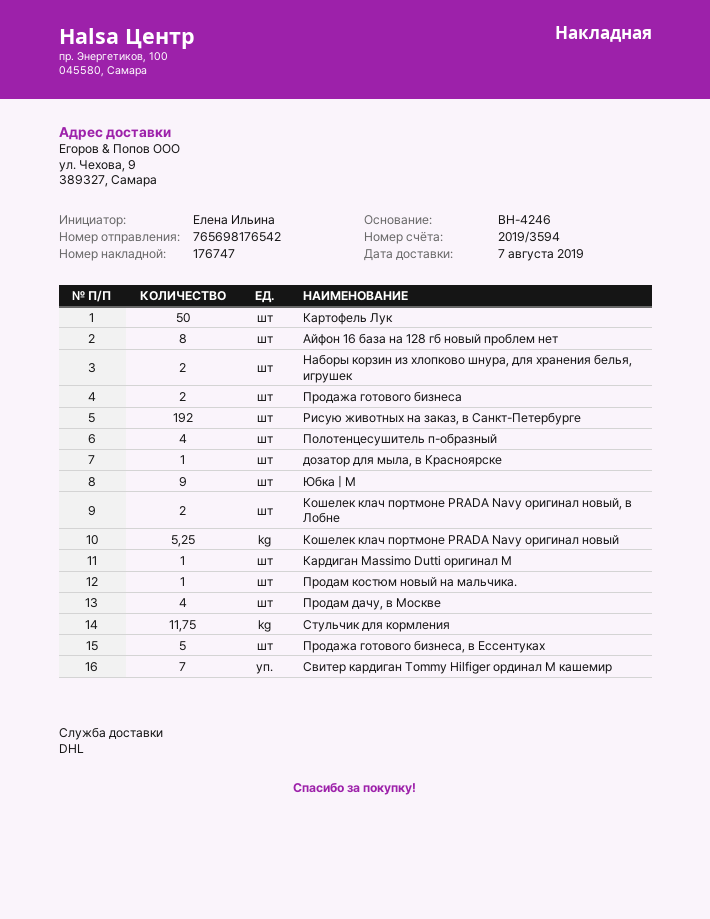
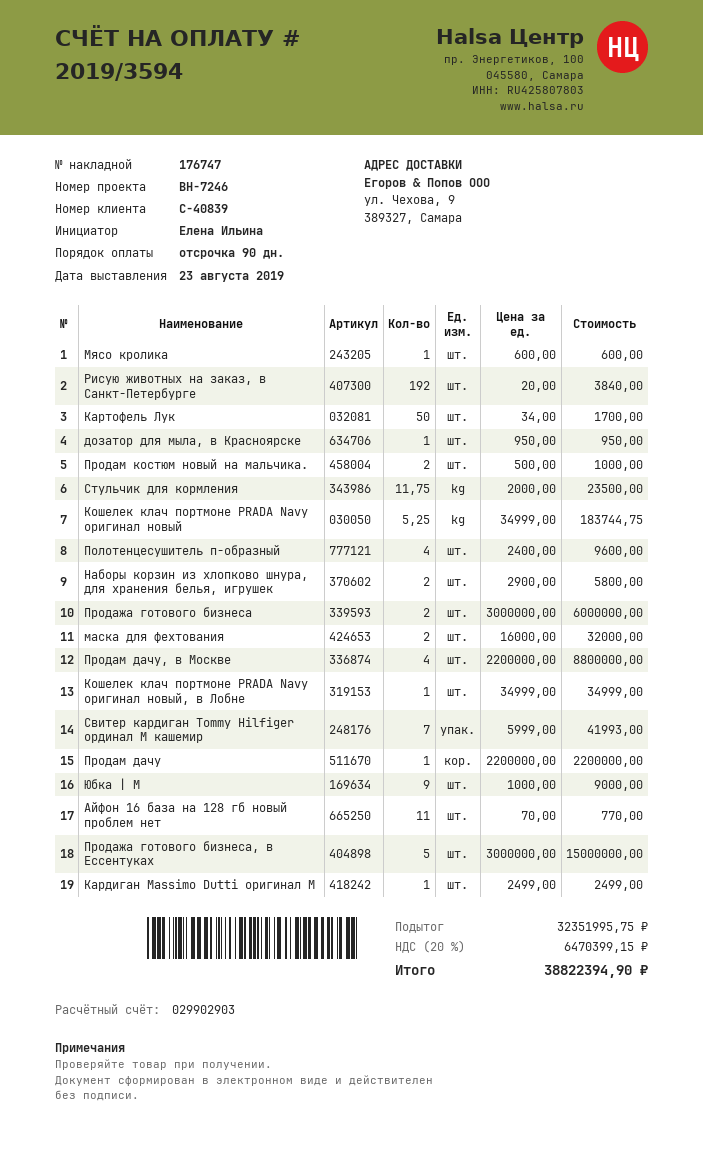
reference: BH-4246 -> BH-7246
Айфон 16 база на 128 гб новый проблем нет: 8 -> 11
Кошелек клач портмоне PRADA Navy оригинал новый, в Лобне: 2 -> 1
Продам костюм новый на мальчика.: 1 -> 2
Мясо кролика: none -> 1
маска для фехтования: none -> 2
Продам дачу: none -> 1

